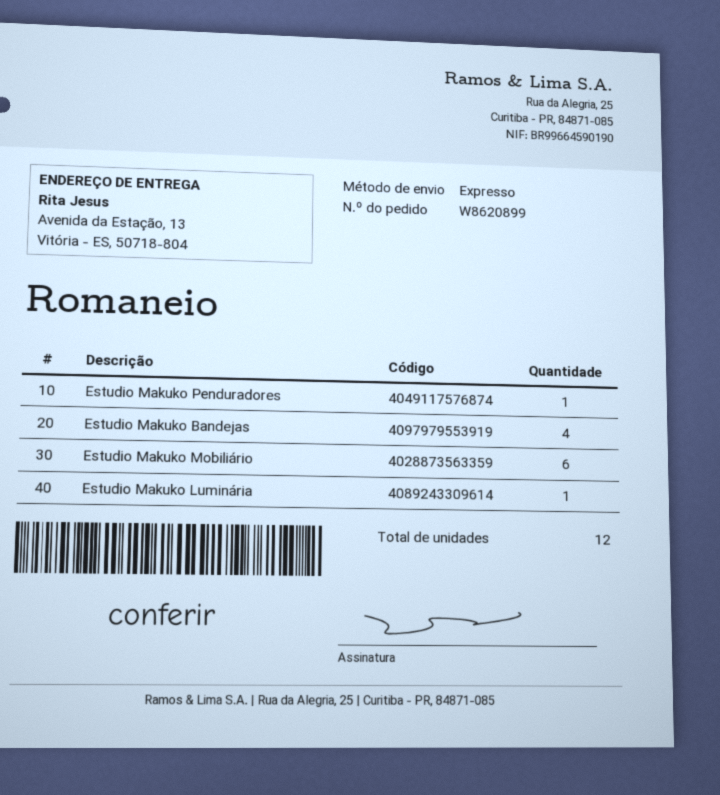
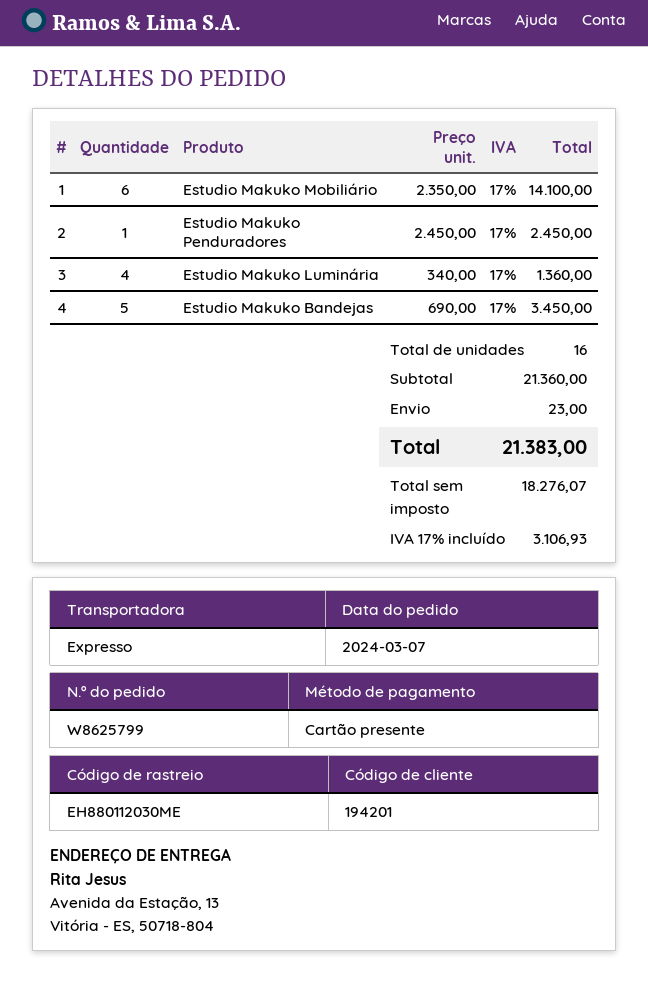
order number: W8620899 -> W8625799
Estudio Makuko Bandejas: 4 -> 5
Estudio Makuko Luminária: 1 -> 4
total quantity: 12 -> 16

